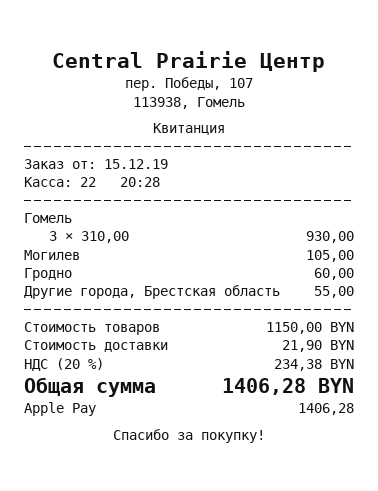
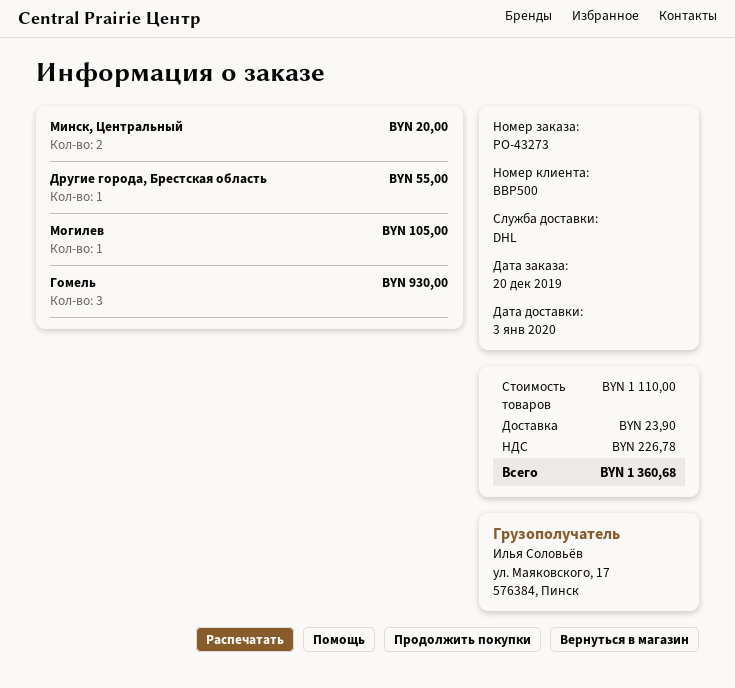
order date: 2019-12-15 -> 2019-12-20
Гродно: 1 for 60.00 -> none
Минск, Центральный: none -> 2 for 20.00
subtotal: 1150.00 -> 1110.00
shipping: 21.90 -> 23.90
tax: 234.38 -> 226.78
total: 1406.28 -> 1360.68

